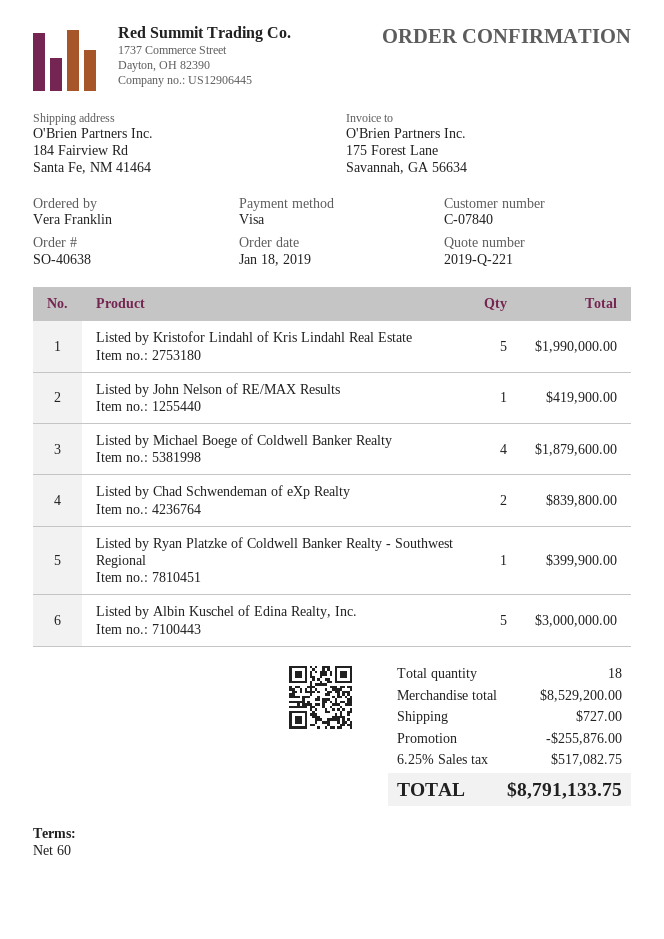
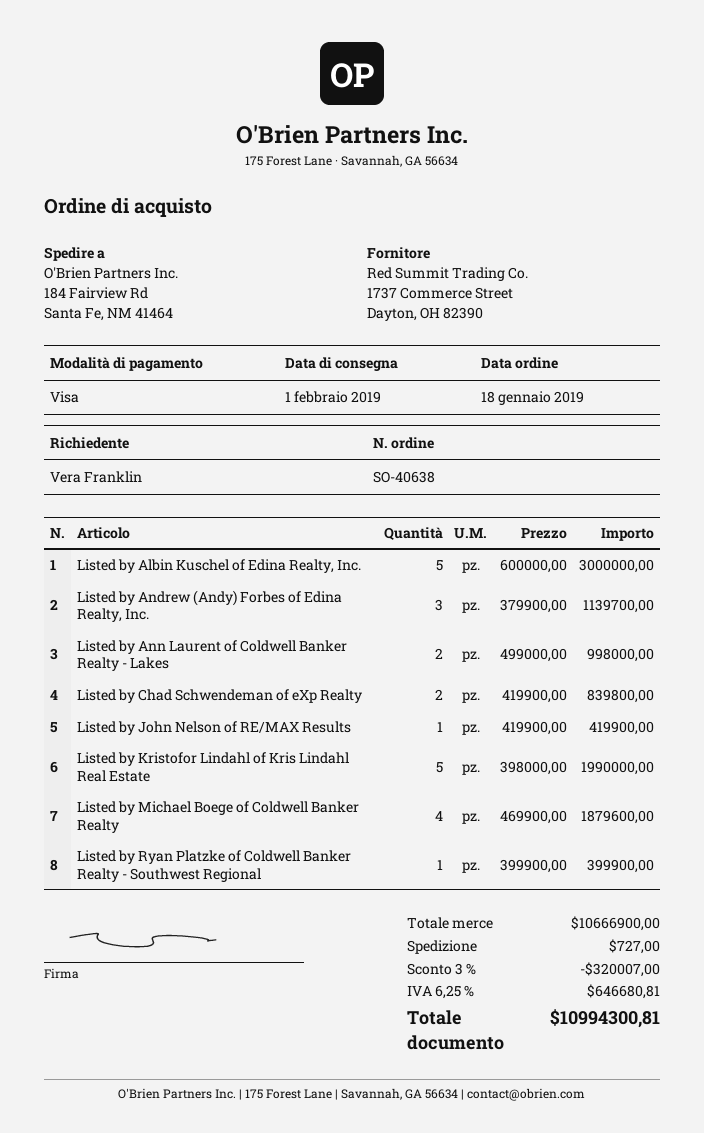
Listed by Andrew (Andy) Forbes of Edina Realty, Inc.: none -> 3 for 1139700.00
Listed by Ann Laurent of Coldwell Banker Realty - Lakes: none -> 2 for 998000.00
subtotal: 8529200.00 -> 10666900.00
discount: 255876.00 -> 320007.00
tax: 6.25% = 517082.75 -> 6.25% = 646680.81
total: 8791133.75 -> 10994300.81

